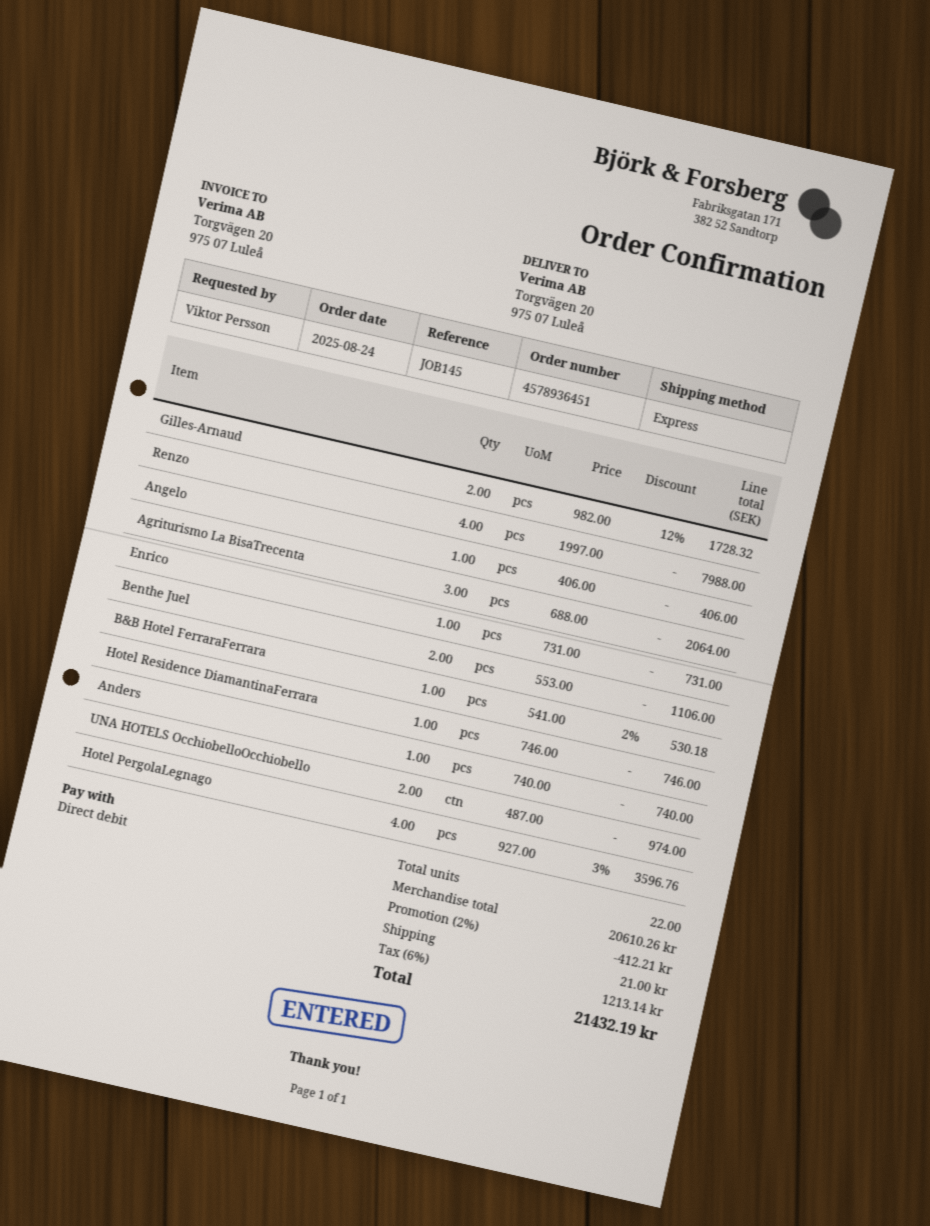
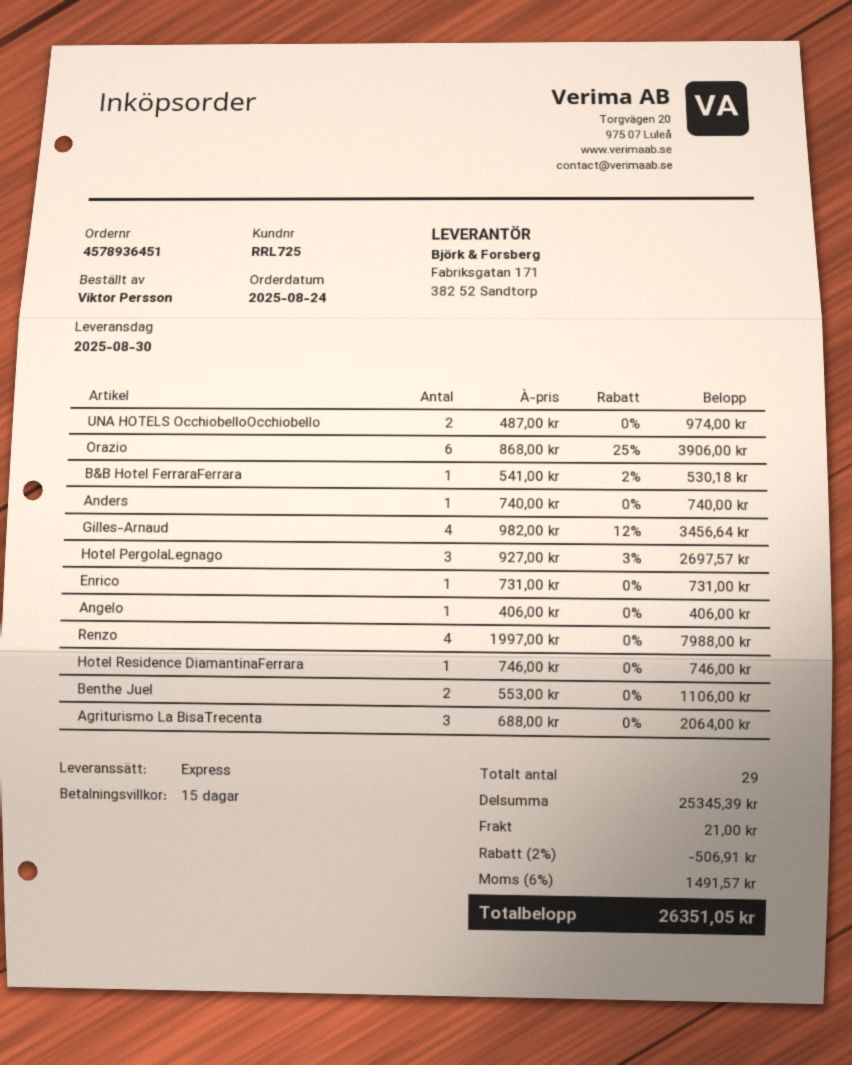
Gilles-Arnaud: 2 x 982.00 - 12% = 1728.32 -> 4 x 982.00 - 12% = 3456.64
Hotel PergolaLegnago: 4 x 927.00 - 3% = 3596.76 -> 3 x 927.00 - 3% = 2697.57
Orazio: none -> 6 x 868.00 - 25% = 3906.00
total quantity: 22 -> 29
subtotal: 20610.26 -> 25345.39
discount: 2% = 412.21 -> 2% = 506.91
tax: 6% = 1213.14 -> 6% = 1491.57
total: 21432.19 -> 26351.05

